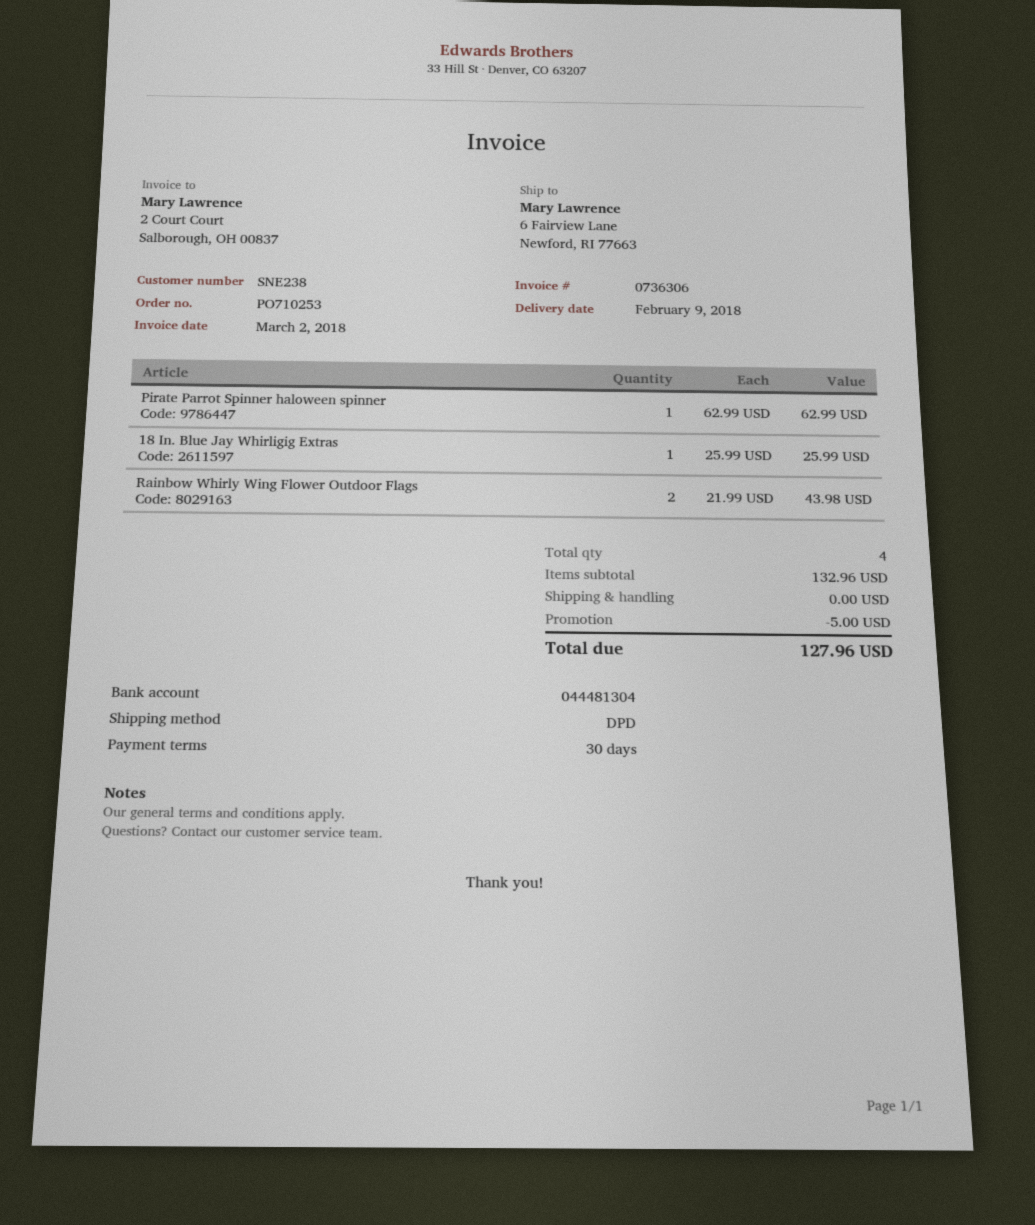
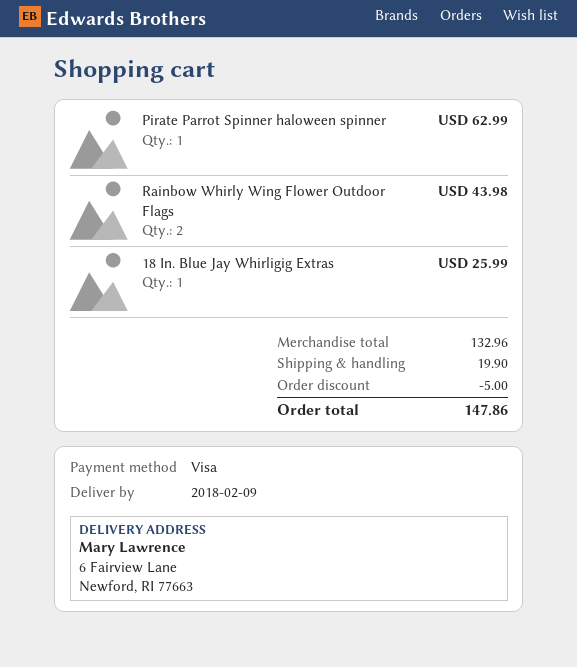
shipping: 0.00 -> 19.90
total: 127.96 -> 147.86

